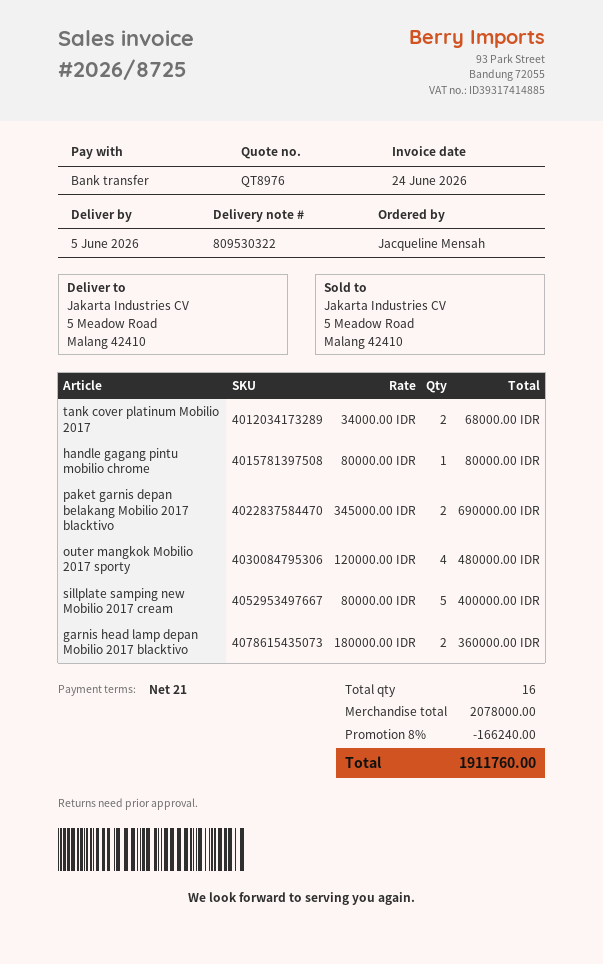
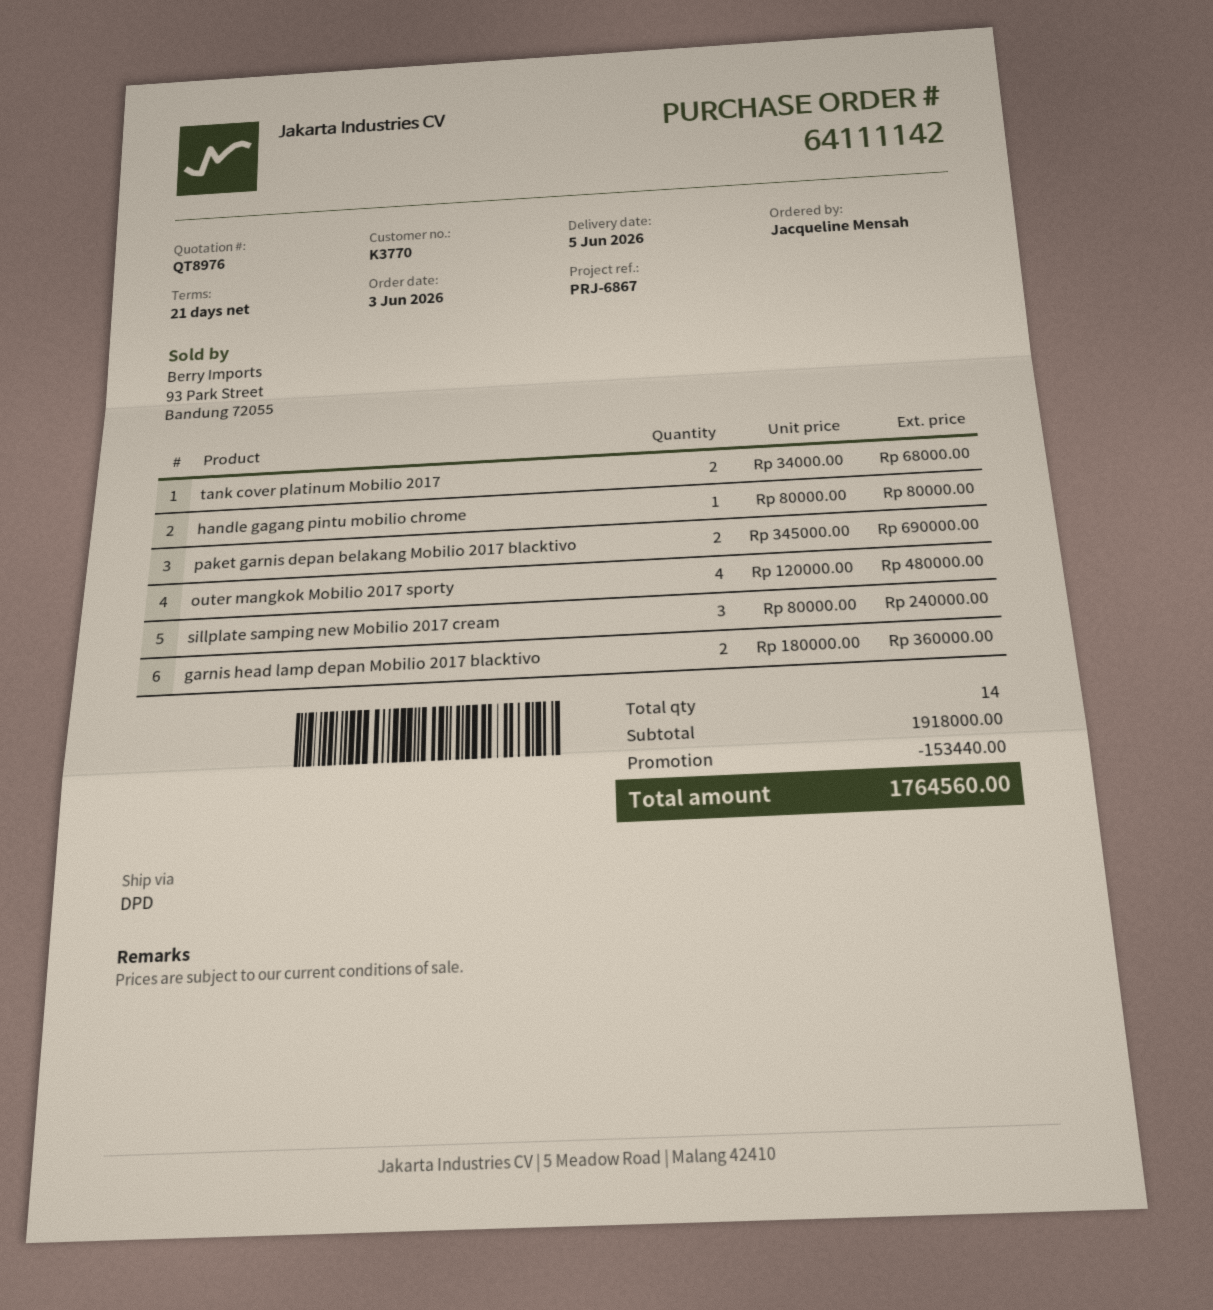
sillplate samping new Mobilio 2017 cream: 5 x 80000.00 = 400000.00 -> 3 x 80000.00 = 240000.00
total quantity: 16 -> 14
subtotal: 2078000.00 -> 1918000.00
discount: 166240.00 -> 153440.00
total: 1911760.00 -> 1764560.00

